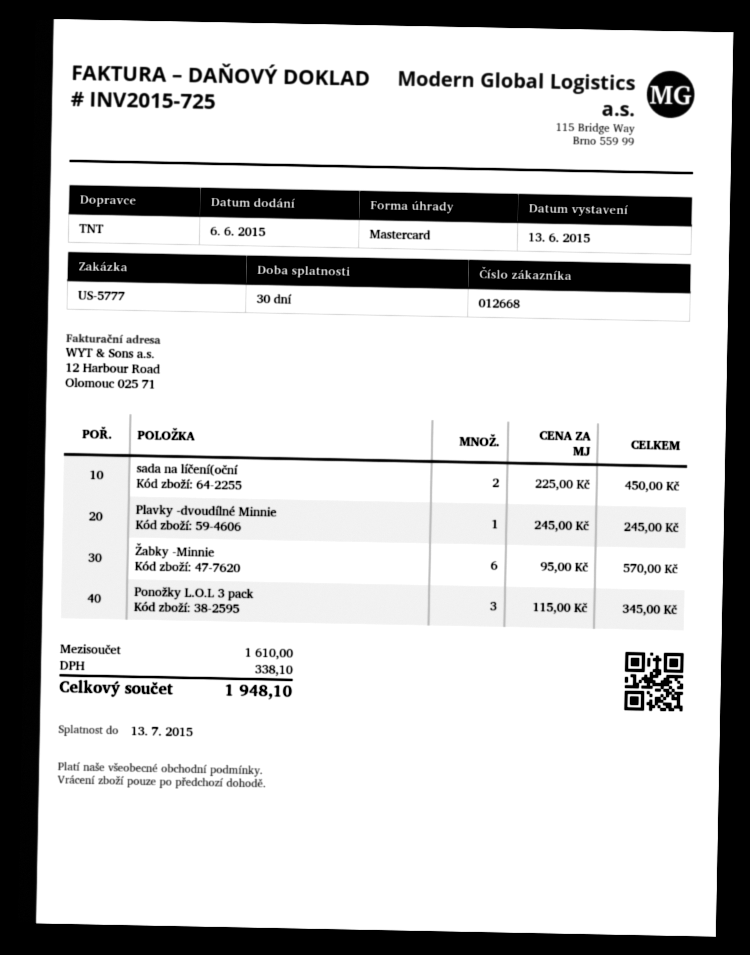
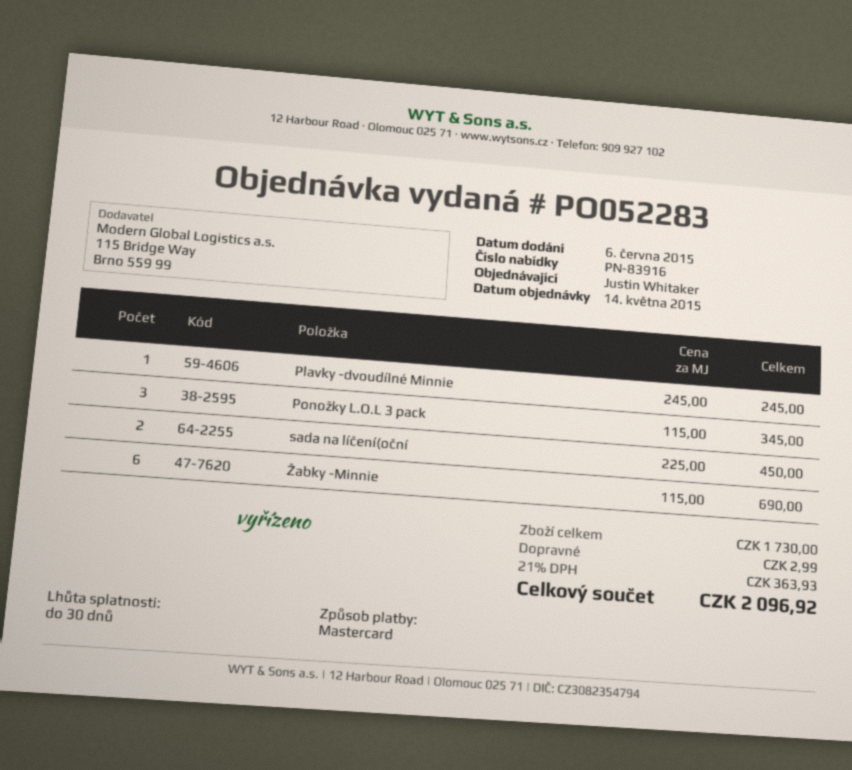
Žabky -Minnie: 6 x 95.00 = 570.00 -> 6 x 115.00 = 690.00
subtotal: 1610.00 -> 1730.00
shipping: none -> 2.99
tax: 338.10 -> 363.93
total: 1948.10 -> 2096.92

